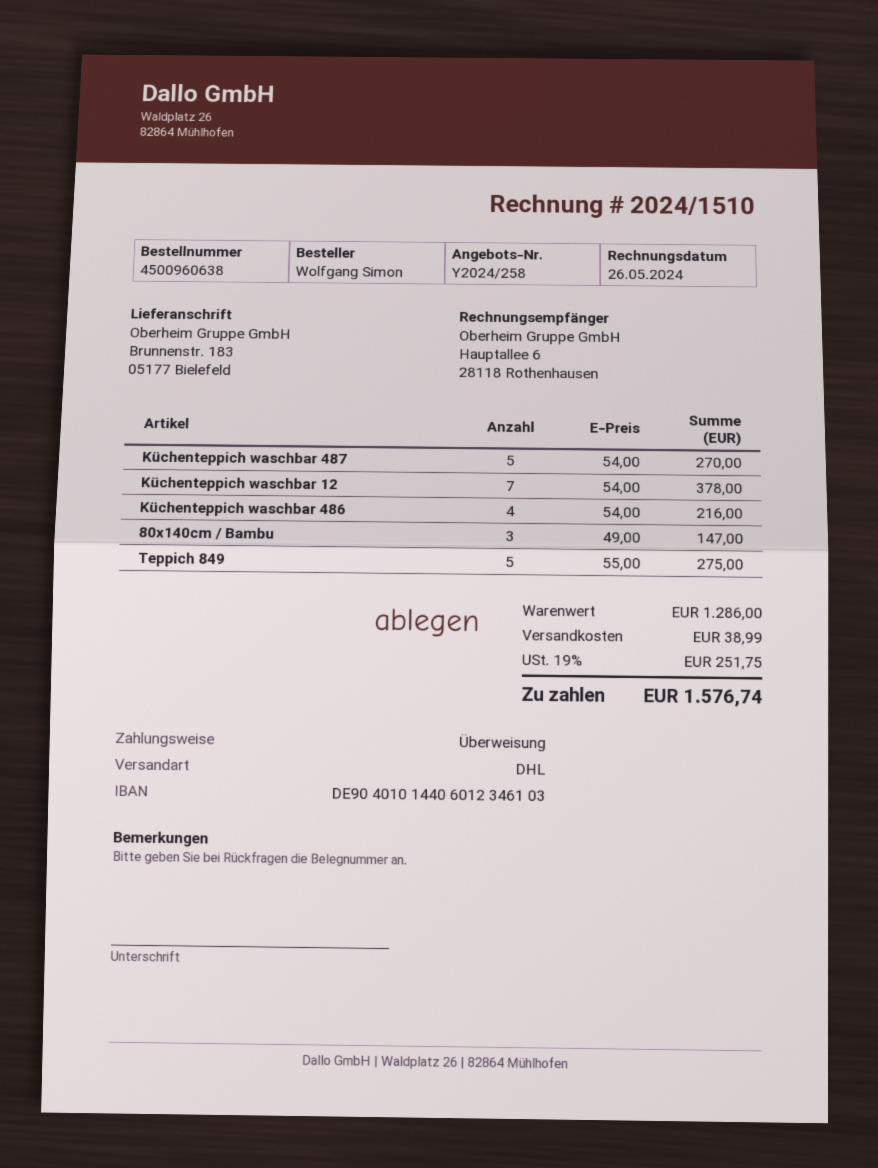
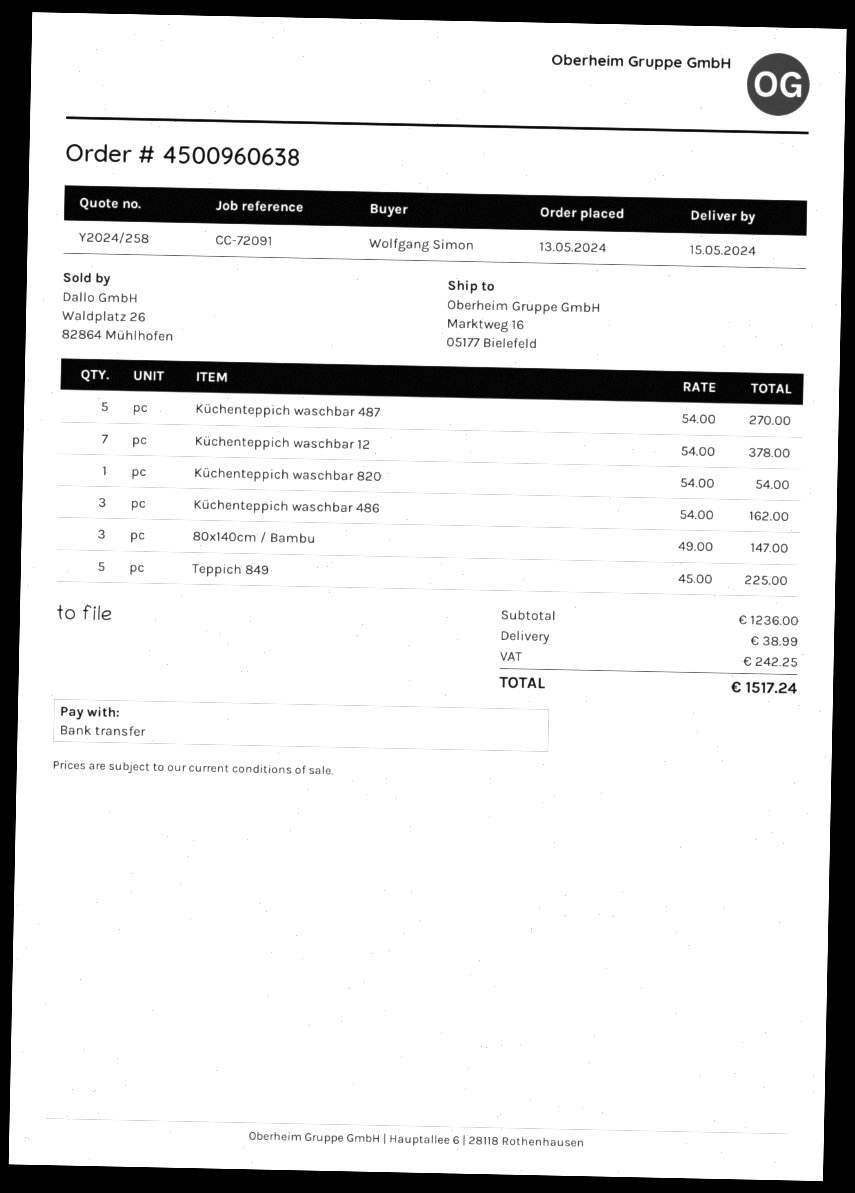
ship to: Brunnenstr. 183, 05177 Bielefeld -> Marktweg 16, 05177 Bielefeld
Küchenteppich waschbar 486: 4 x 54.00 = 216.00 -> 3 x 54.00 = 162.00
Teppich 849: 5 x 55.00 = 275.00 -> 5 x 45.00 = 225.00
Küchenteppich waschbar 820: none -> 1 x 54.00 = 54.00
subtotal: 1286.00 -> 1236.00
tax: 251.75 -> 242.25
total: 1576.74 -> 1517.24

